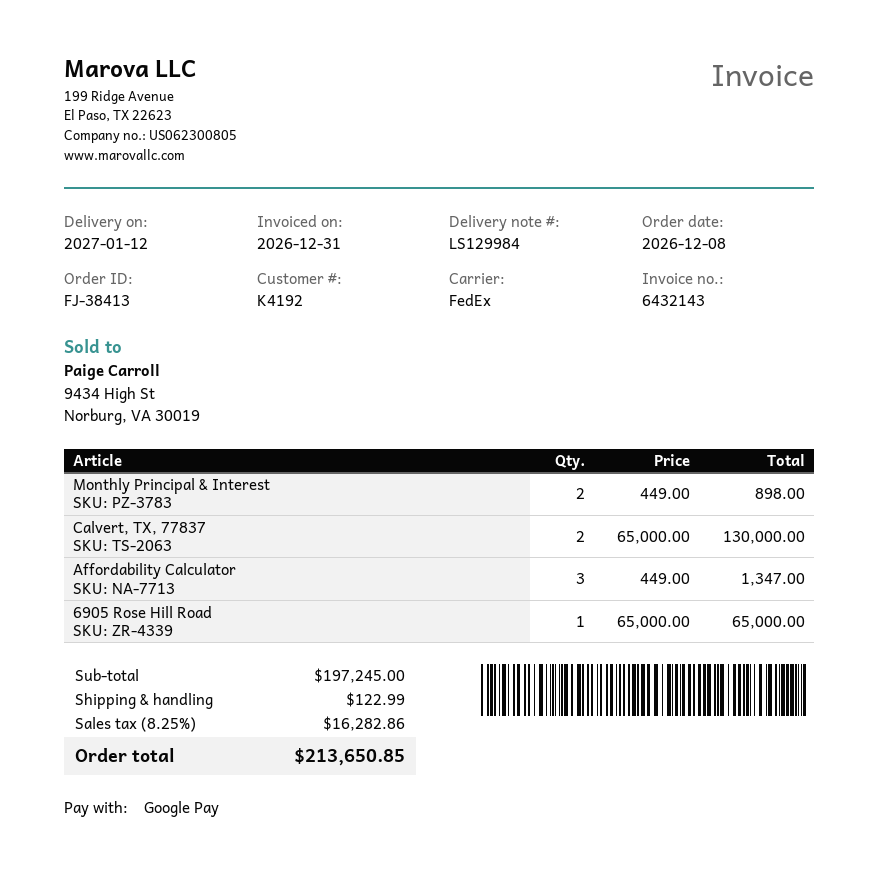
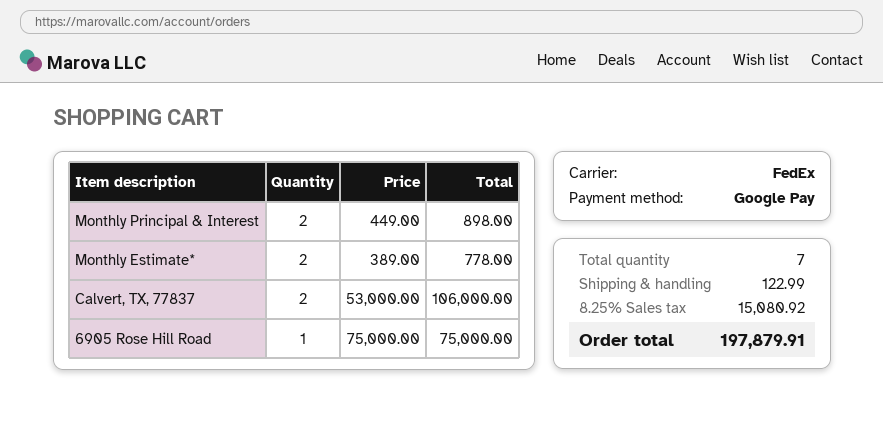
Calvert, TX, 77837: 2 x 65000.00 = 130000.00 -> 2 x 53000.00 = 106000.00
Affordability Calculator: 3 x 449.00 = 1347.00 -> none
6905 Rose Hill Road: 1 x 65000.00 = 65000.00 -> 1 x 75000.00 = 75000.00
Monthly Estimate*: none -> 2 x 389.00 = 778.00
tax: 8.25% = 16282.86 -> 8.25% = 15080.92
total: 213650.85 -> 197879.91

